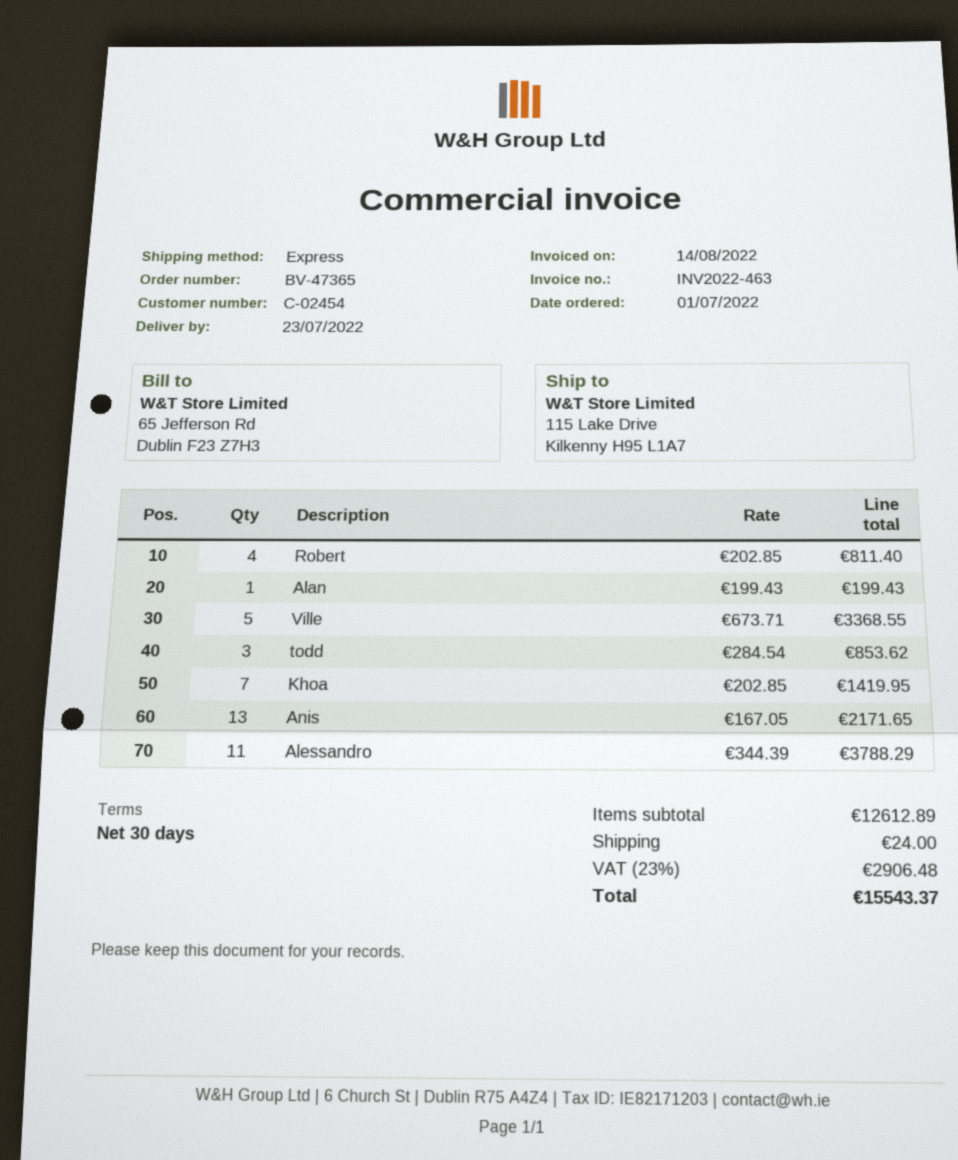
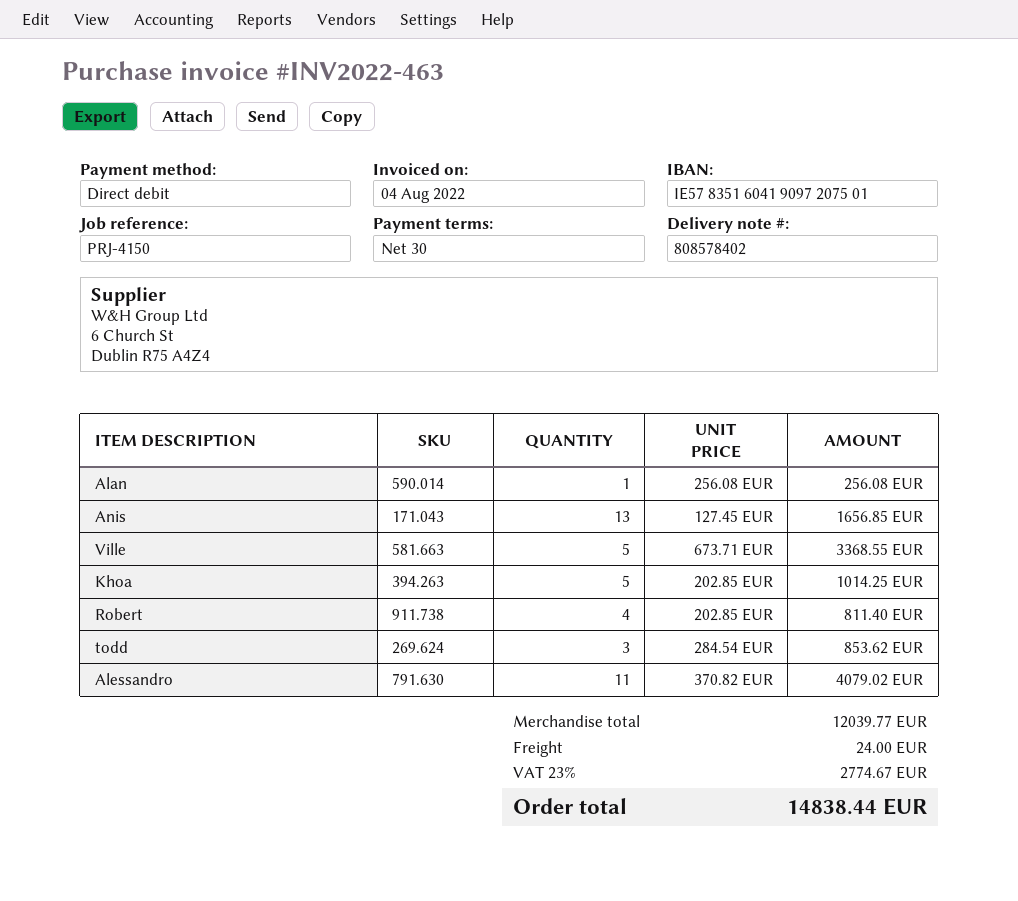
invoice date: 2022-08-14 -> 2022-08-04
Alan: 1 x 199.43 = 199.43 -> 1 x 256.08 = 256.08
Khoa: 7 x 202.85 = 1419.95 -> 5 x 202.85 = 1014.25
Anis: 13 x 167.05 = 2171.65 -> 13 x 127.45 = 1656.85
Alessandro: 11 x 344.39 = 3788.29 -> 11 x 370.82 = 4079.02
subtotal: 12612.89 -> 12039.77
tax: 23% = 2906.48 -> 23% = 2774.67
total: 15543.37 -> 14838.44

